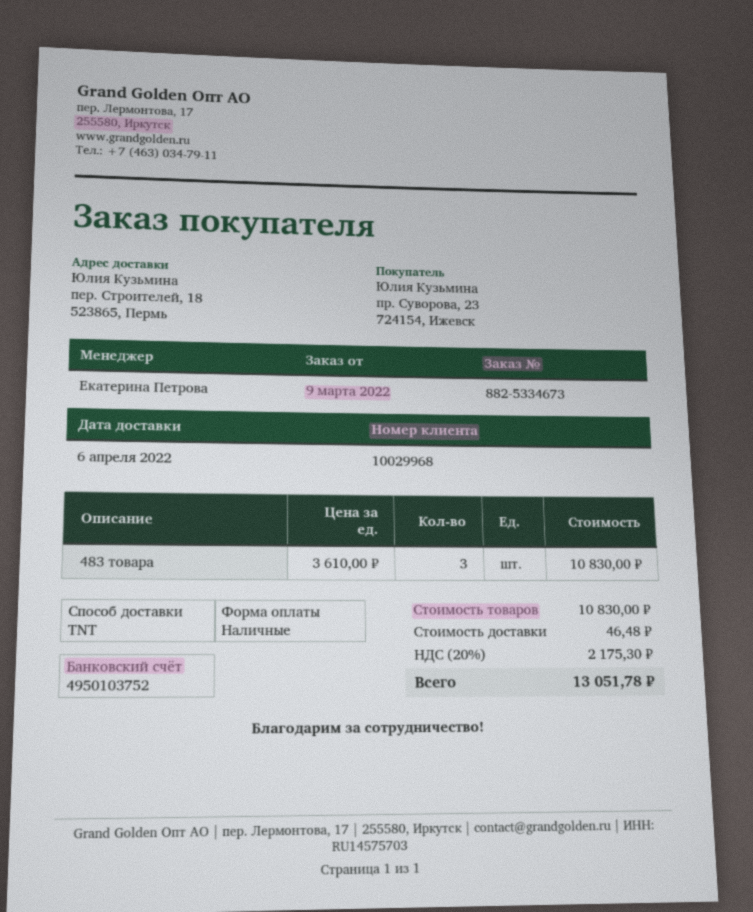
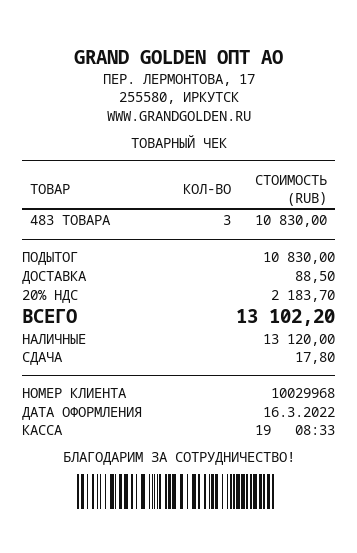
order date: 2022-03-09 -> 2022-03-16
shipping: 46.48 -> 88.50
tax: 20% = 2175.30 -> 20% = 2183.70
total: 13051.78 -> 13102.20

